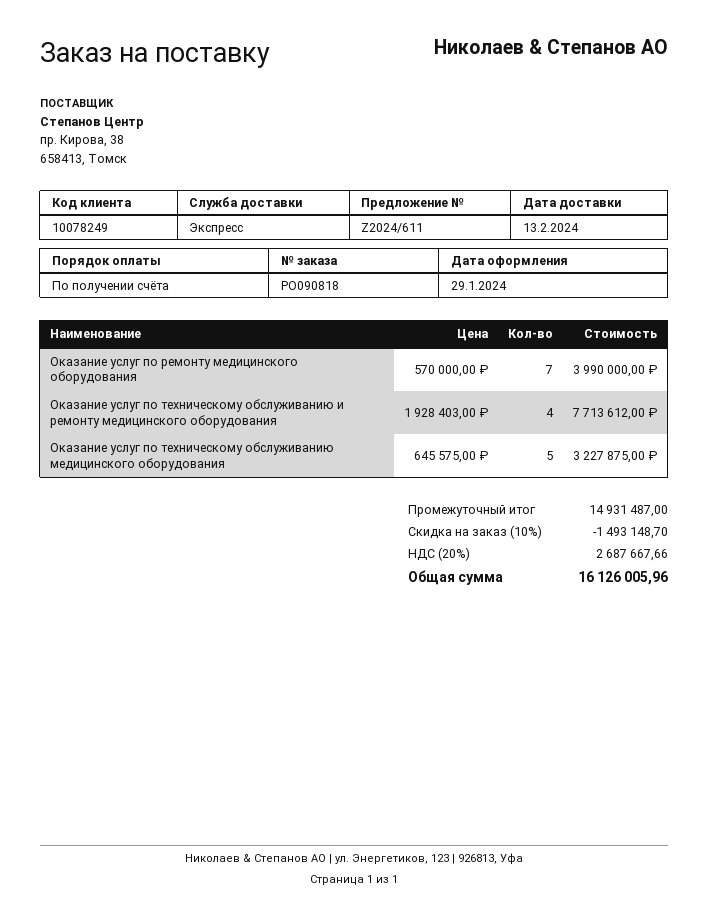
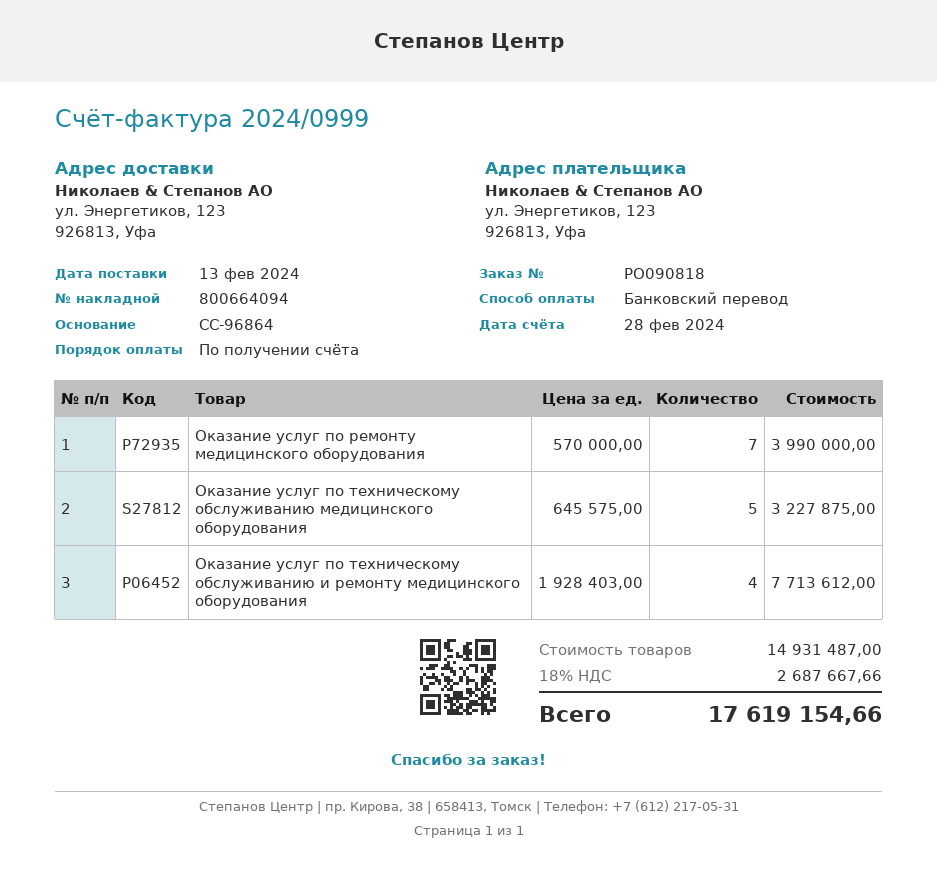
discount: 10% = 1493148.70 -> none
tax: 20% = 2687667.66 -> 18% = 2687667.66
total: 16126005.96 -> 17619154.66

